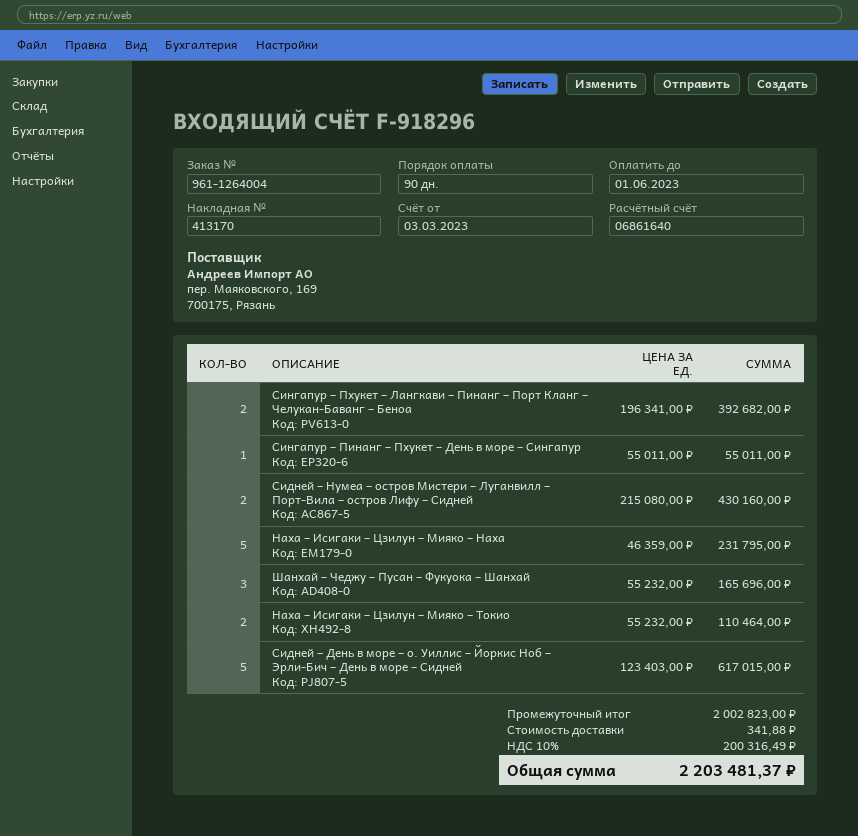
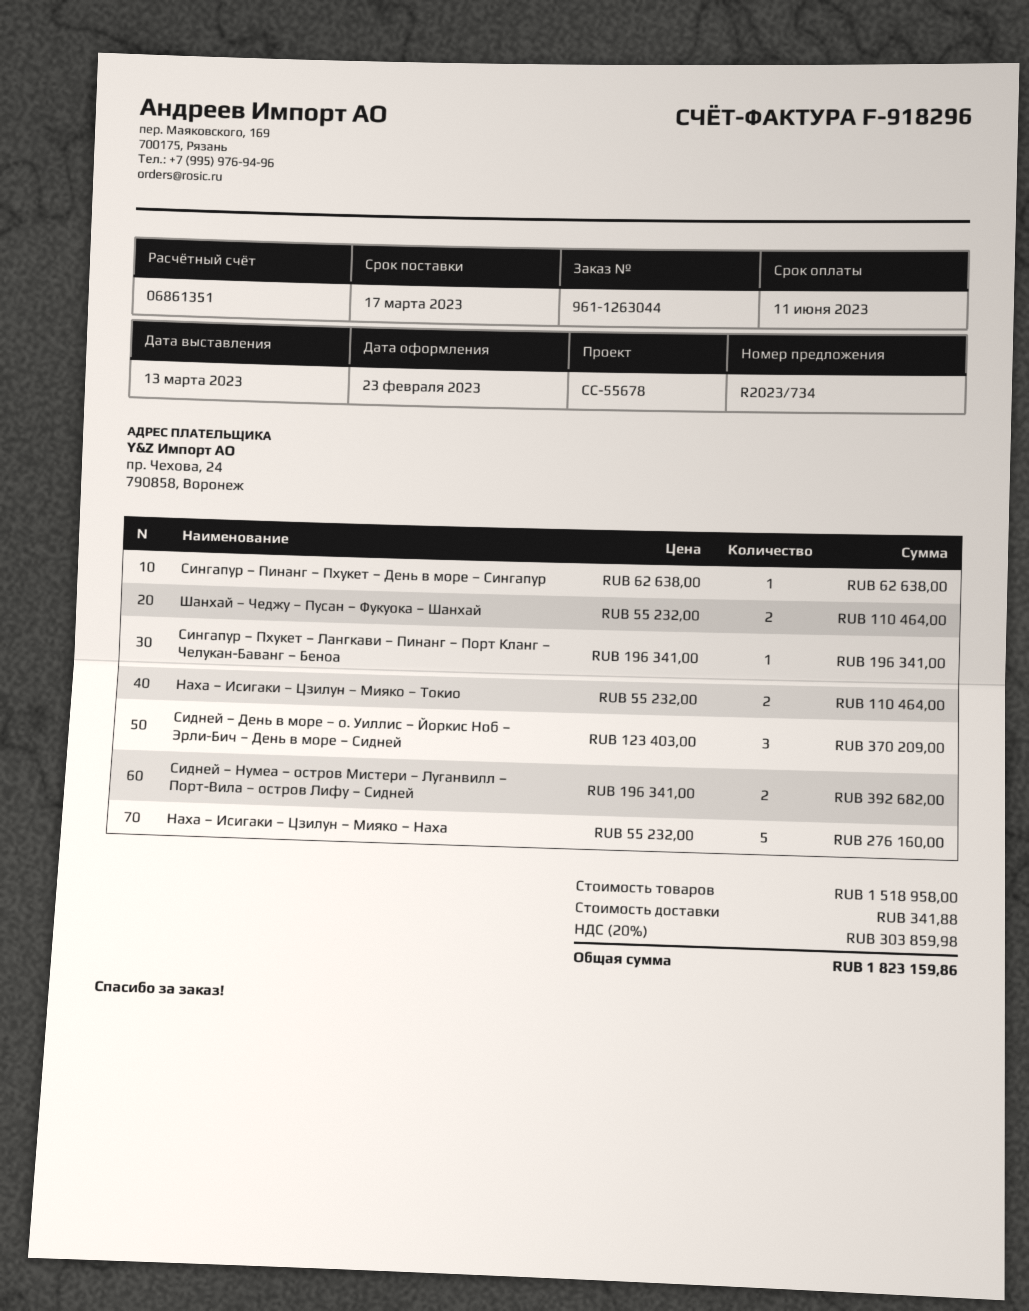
order number: 961-1264004 -> 961-1263044
invoice date: 2023-03-03 -> 2023-03-13
due date: 2023-06-01 -> 2023-06-11
bank account: 06861640 -> 06861351
Сингапур – Пхукет – Лангкави – Пинанг – Порт Кланг – Челукан-Баванг – Беноа: 2 x 196341.00 = 392682.00 -> 1 x 196341.00 = 196341.00
Сингапур – Пинанг – Пхукет – День в море – Сингапур: 1 x 55011.00 = 55011.00 -> 1 x 62638.00 = 62638.00
Сидней – Нумеа – остров Мистери – Луганвилл – Порт-Вила – остров Лифу – Сидней: 2 x 215080.00 = 430160.00 -> 2 x 196341.00 = 392682.00
Наха – Исигаки – Цзилун – Мияко – Наха: 5 x 46359.00 = 231795.00 -> 5 x 55232.00 = 276160.00
Шанхай – Чеджу – Пусан – Фукуока – Шанхай: 3 x 55232.00 = 165696.00 -> 2 x 55232.00 = 110464.00
Сидней – День в море – о. Уиллис – Йоркис Ноб – Эрли-Бич – День в море – Сидней: 5 x 123403.00 = 617015.00 -> 3 x 123403.00 = 370209.00
subtotal: 2002823.00 -> 1518958.00
tax: 10% = 200316.49 -> 20% = 303859.98
total: 2203481.37 -> 1823159.86

